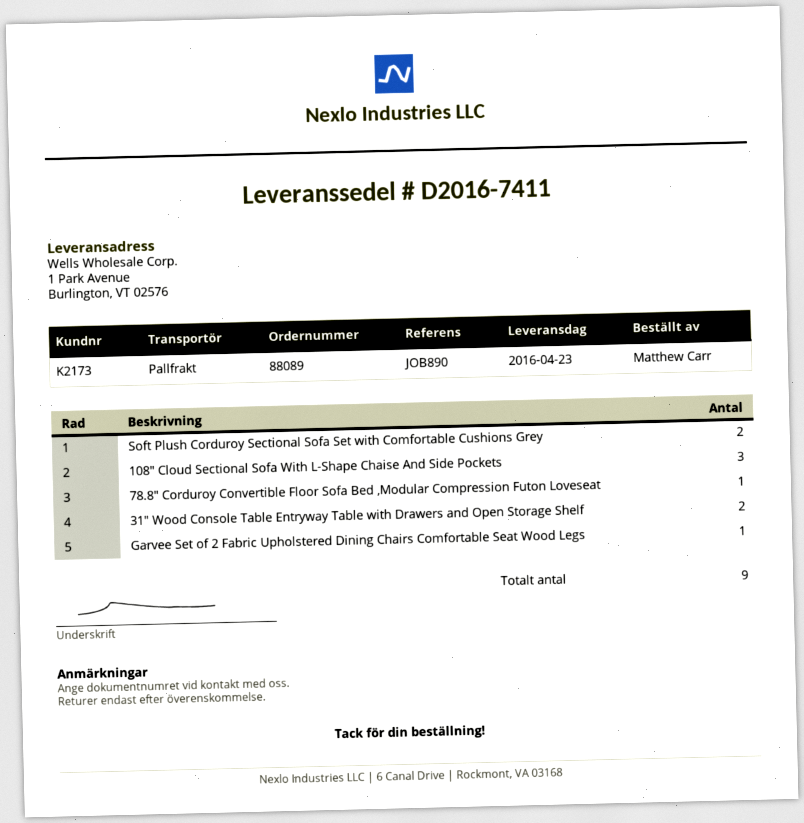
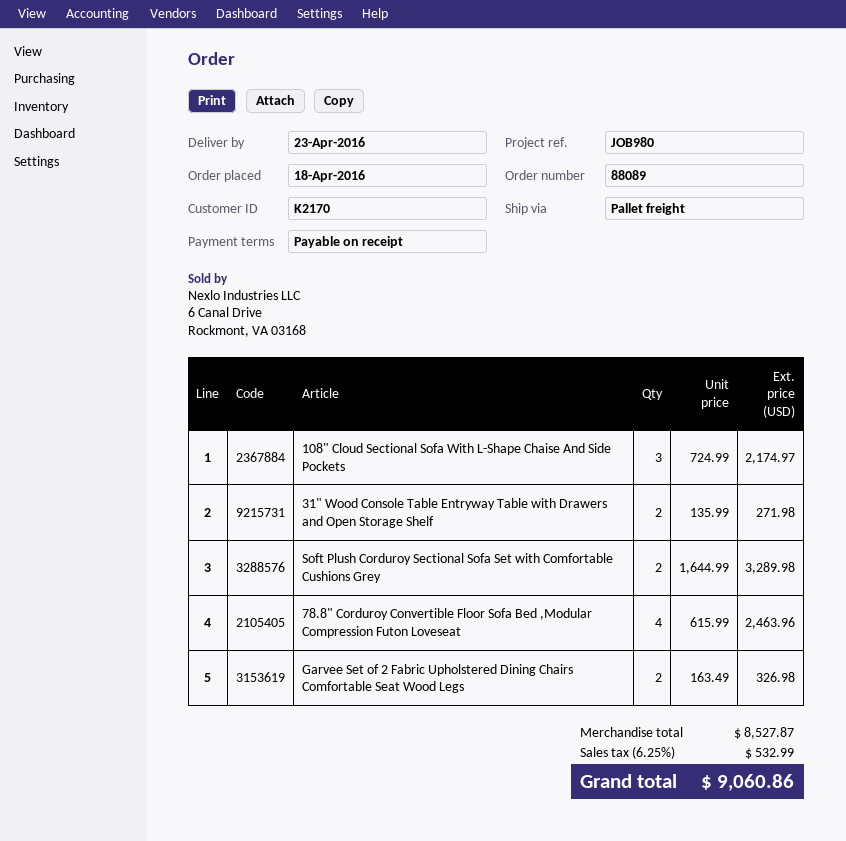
customer number: K2173 -> K2170
reference: JOB890 -> JOB980
78.8" Corduroy Convertible Floor Sofa Bed ,Modular Compression Futon Loveseat: 1 -> 4
Garvee Set of 2 Fabric Upholstered Dining Chairs Comfortable Seat Wood Legs: 1 -> 2

